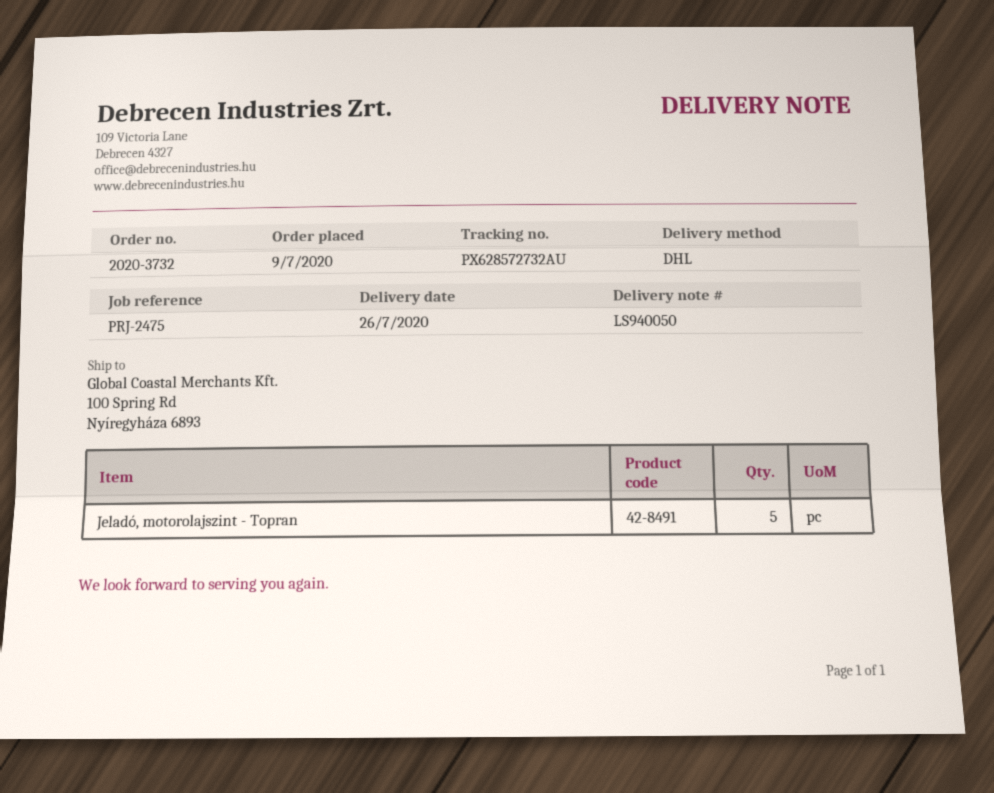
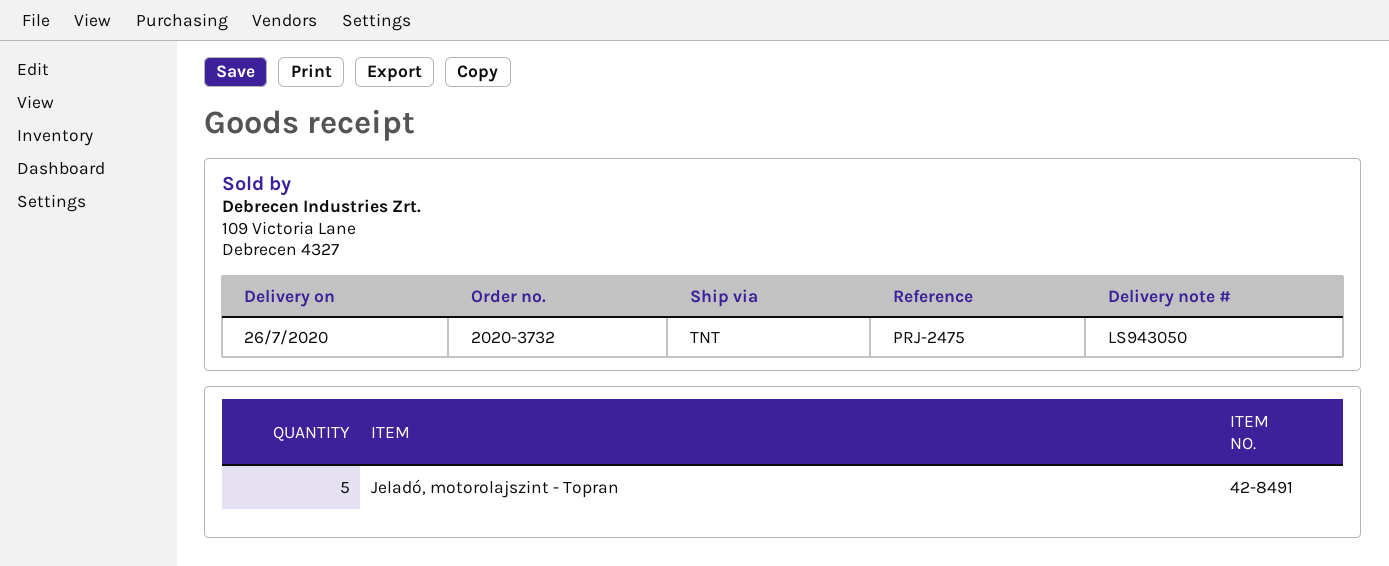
delivery note number: LS940050 -> LS943050
shipping method: DHL -> TNT

